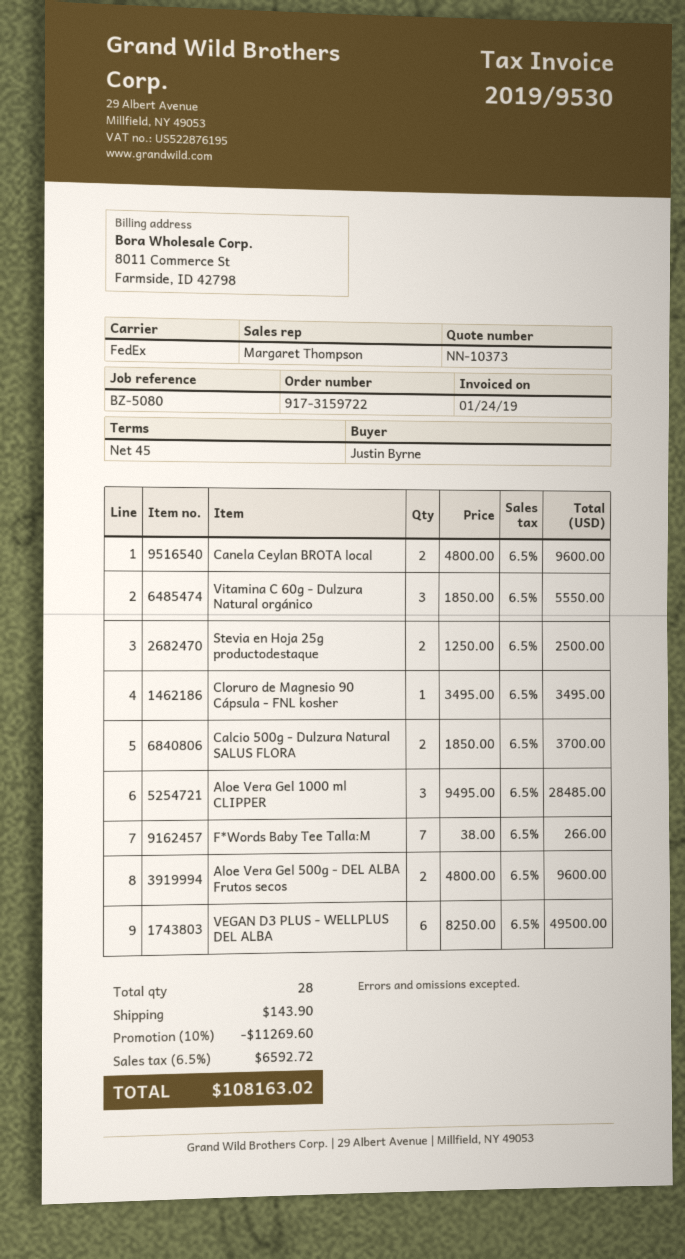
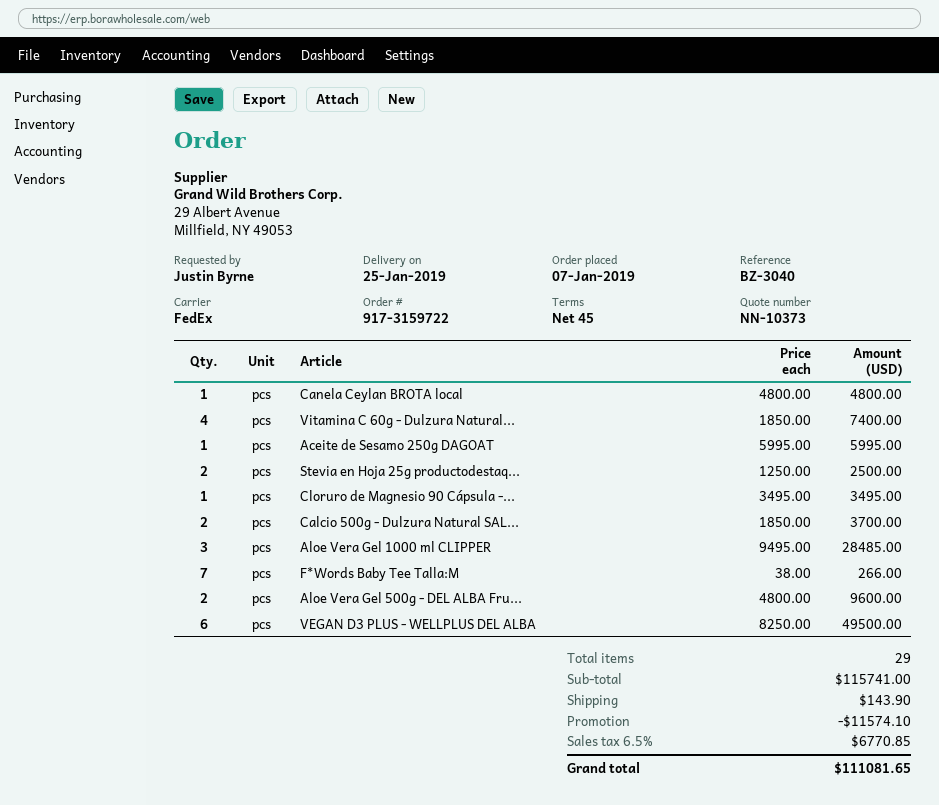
reference: BZ-5080 -> BZ-3040
Canela Ceylan BROTA local: 2 x 4800.00 = 9600.00 -> 1 x 4800.00 = 4800.00
Vitamina C 60g - Dulzura Natural orgánico: 3 x 1850.00 = 5550.00 -> 4 x 1850.00 = 7400.00
Aceite de Sesamo 250g DAGOAT: none -> 1 x 5995.00 = 5995.00
total quantity: 28 -> 29
discount: 11269.60 -> 11574.10
tax: 6.5% = 6592.72 -> 6.5% = 6770.85
total: 108163.02 -> 111081.65

